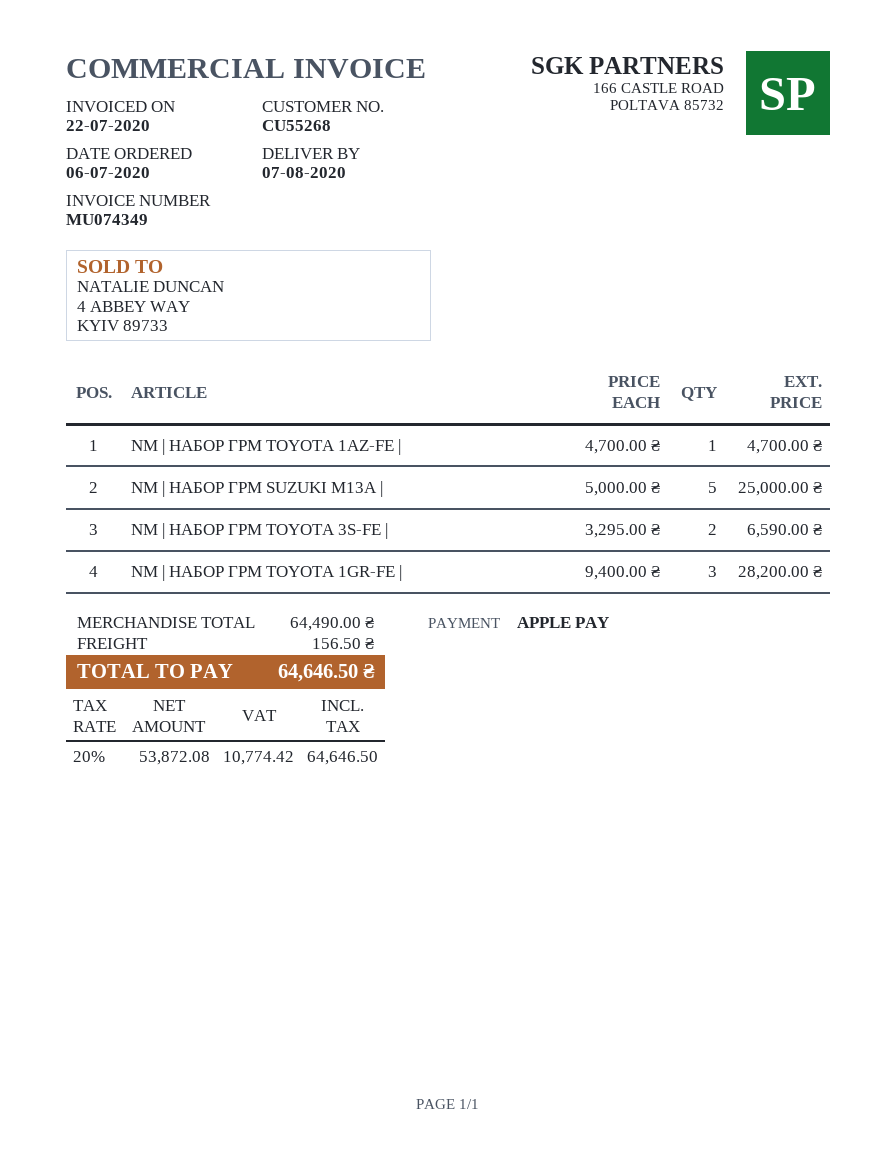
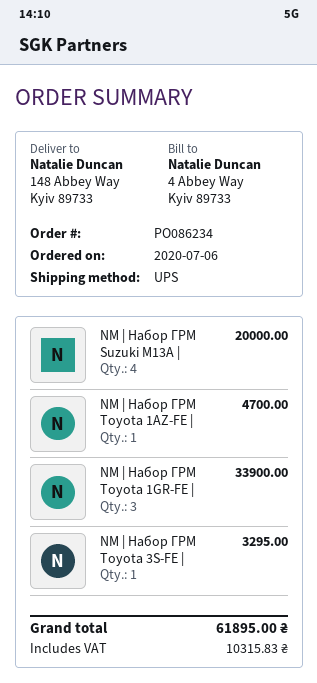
NM | НАБОР ГРМ SUZUKI M13A |: 5 for 25000.00 -> 4 for 20000.00
NM | НАБОР ГРМ TOYOTA 3S-FE |: 2 for 6590.00 -> 1 for 3295.00
NM | НАБОР ГРМ TOYOTA 1GR-FE |: 3 for 28200.00 -> 3 for 33900.00
shipping: 156.50 -> none
tax: 10774.42 -> 10315.83
total: 64646.50 -> 61895.00

